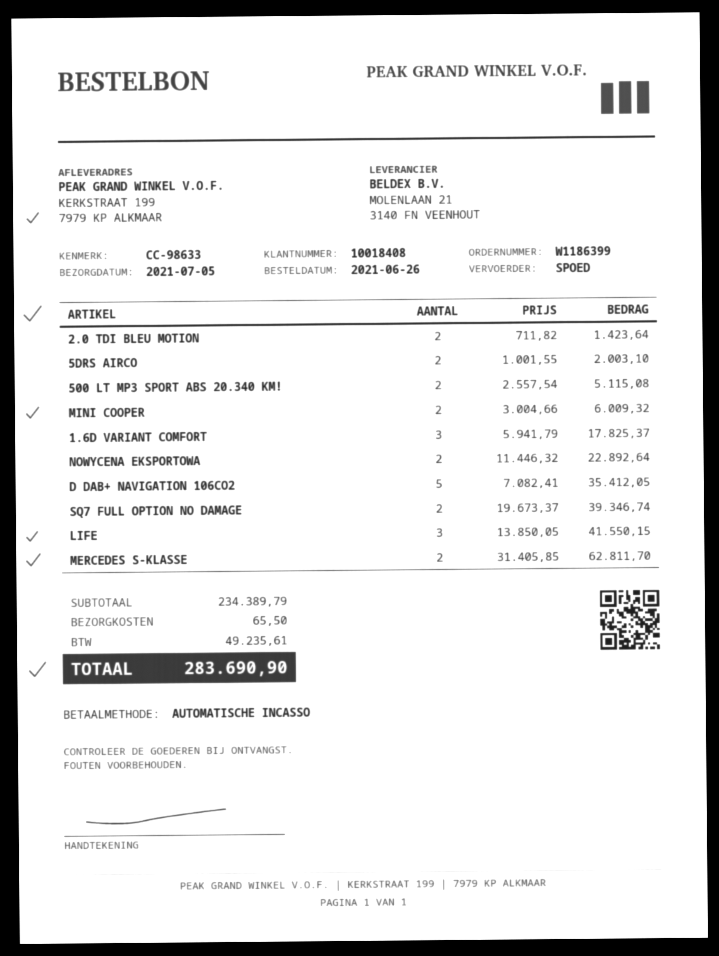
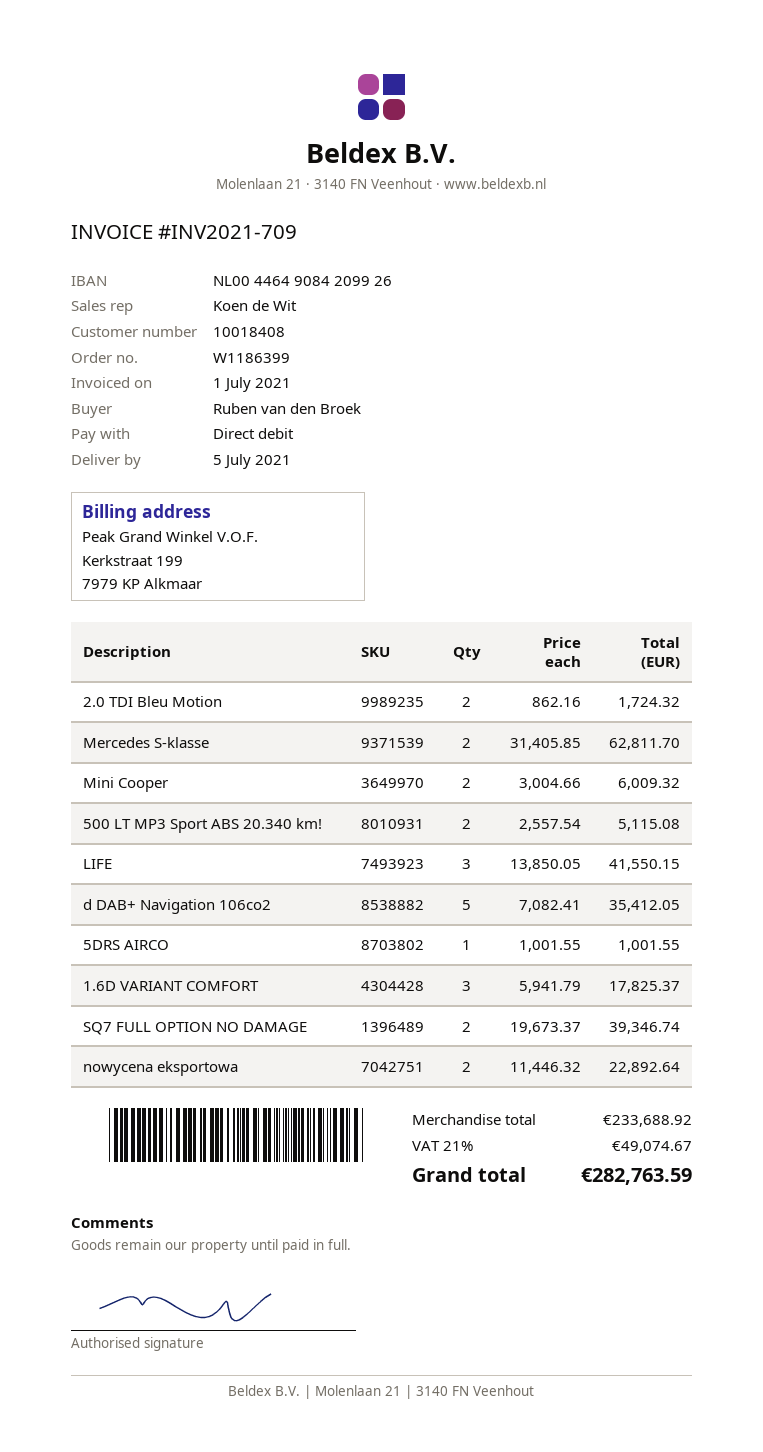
2.0 TDI BLEU MOTION: 2 x 711.82 = 1423.64 -> 2 x 862.16 = 1724.32
5DRS AIRCO: 2 x 1001.55 = 2003.10 -> 1 x 1001.55 = 1001.55
subtotal: 234389.79 -> 233688.92
shipping: 65.50 -> none
tax: 49235.61 -> 49074.67
total: 283690.90 -> 282763.59

